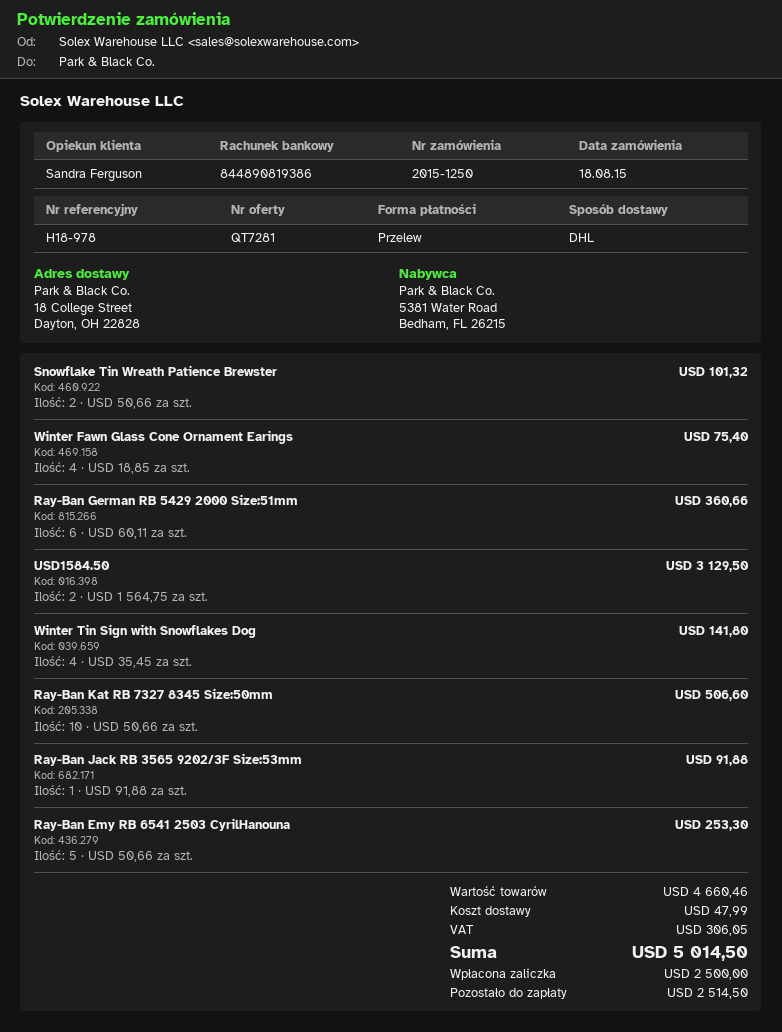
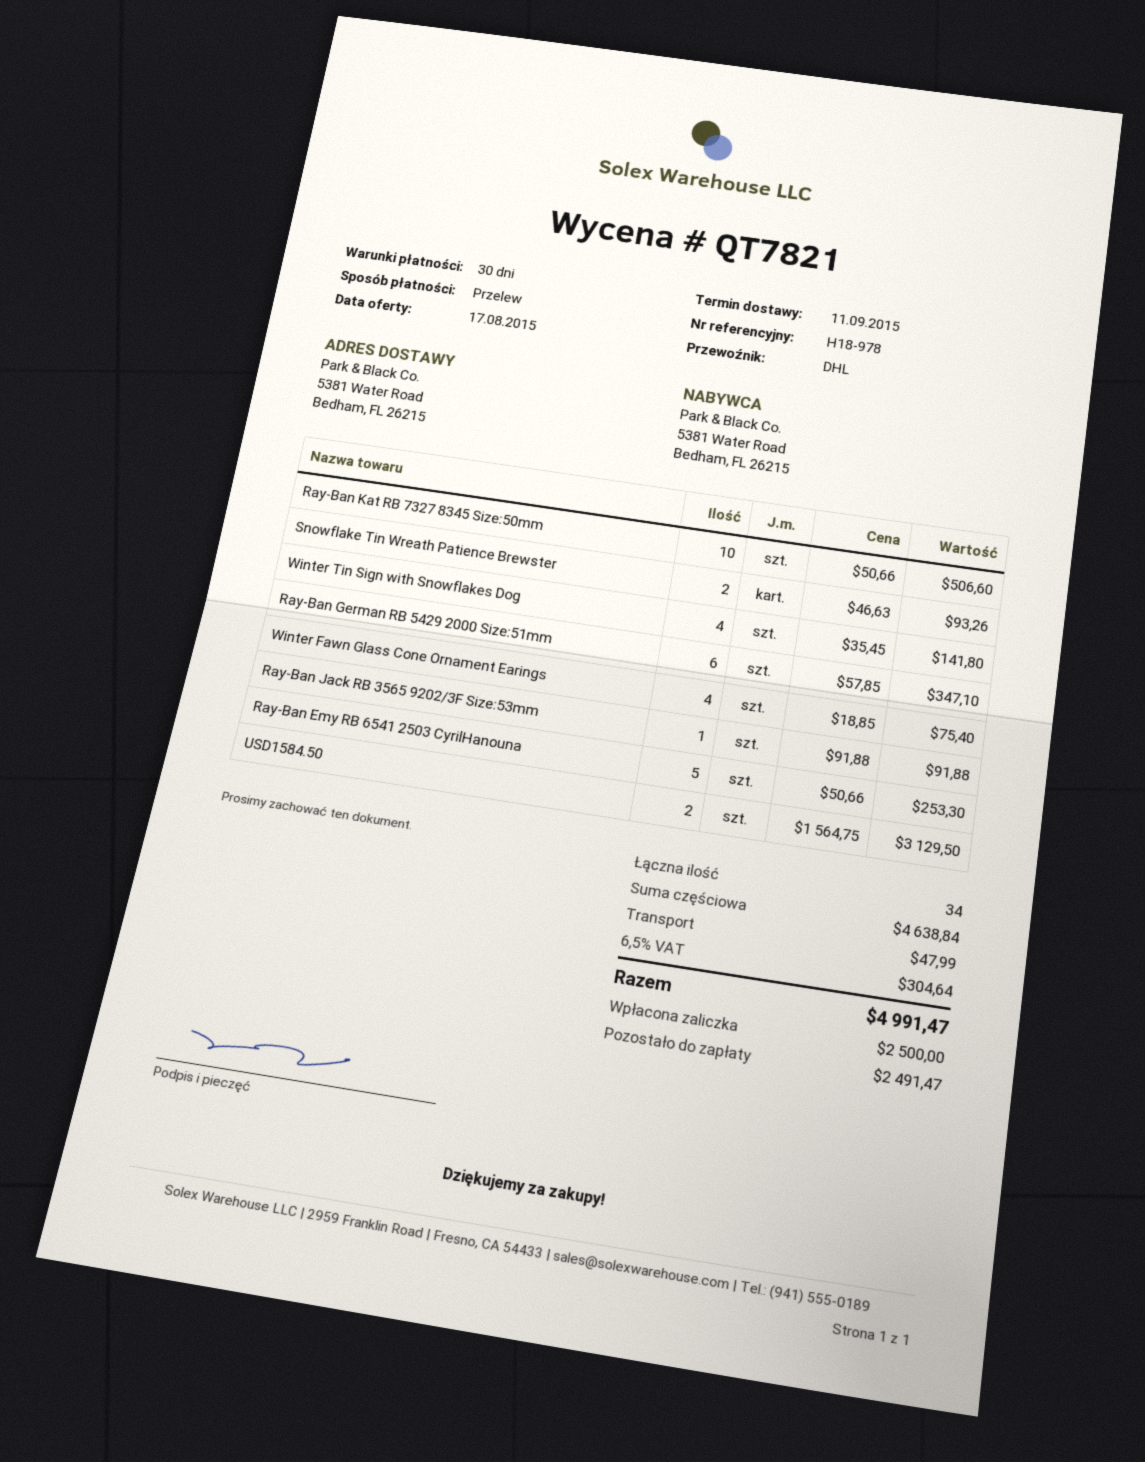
quote number: QT7281 -> QT7821
ship to: 18 College Street, Dayton, OH 22828 -> 5381 Water Road, Bedham, FL 26215
Snowflake Tin Wreath Patience Brewster: 2 x 50.66 = 101.32 -> 2 x 46.63 = 93.26
Ray-Ban German RB 5429 2000 Size:51mm: 6 x 60.11 = 360.66 -> 6 x 57.85 = 347.10
subtotal: 4660.46 -> 4638.84
tax: 306.05 -> 304.64
total: 5014.50 -> 4991.47
balance: 2514.50 -> 2491.47

